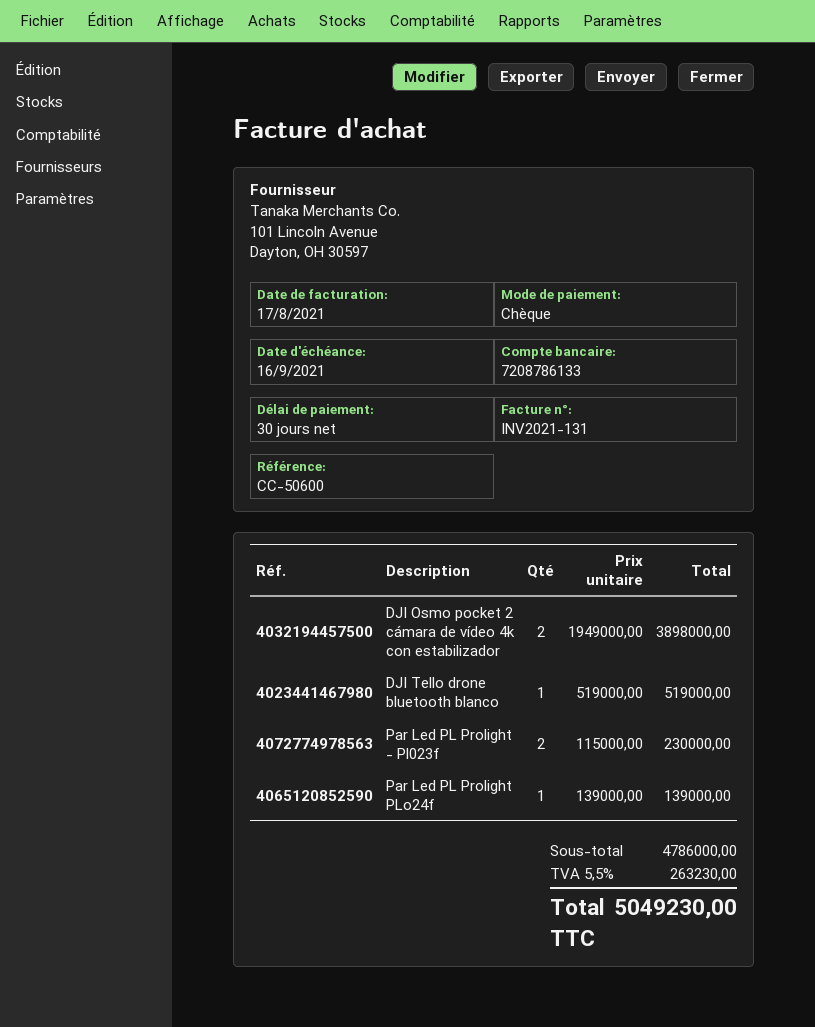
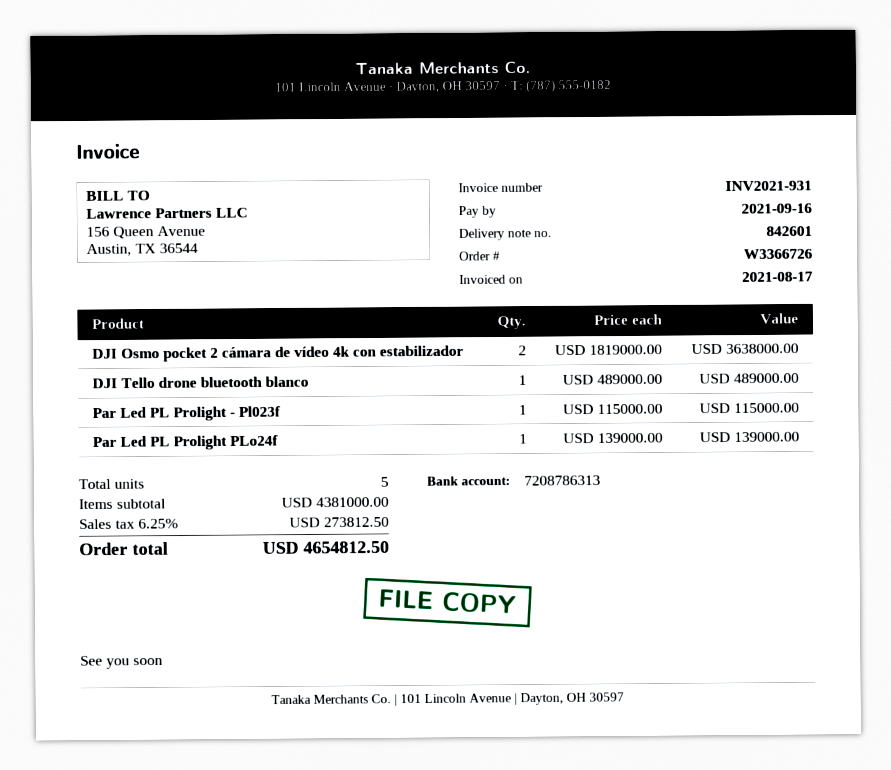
invoice number: INV2021-131 -> INV2021-931
bank account: 7208786133 -> 7208786313
DJI Osmo pocket 2 cámara de vídeo 4k con estabilizador: 2 x 1949000.00 = 3898000.00 -> 2 x 1819000.00 = 3638000.00
DJI Tello drone bluetooth blanco: 1 x 519000.00 = 519000.00 -> 1 x 489000.00 = 489000.00
Par Led PL Prolight - Pl023f: 2 x 115000.00 = 230000.00 -> 1 x 115000.00 = 115000.00
subtotal: 4786000.00 -> 4381000.00
tax: 5.5% = 263230.00 -> 6.25% = 273812.50
total: 5049230.00 -> 4654812.50

